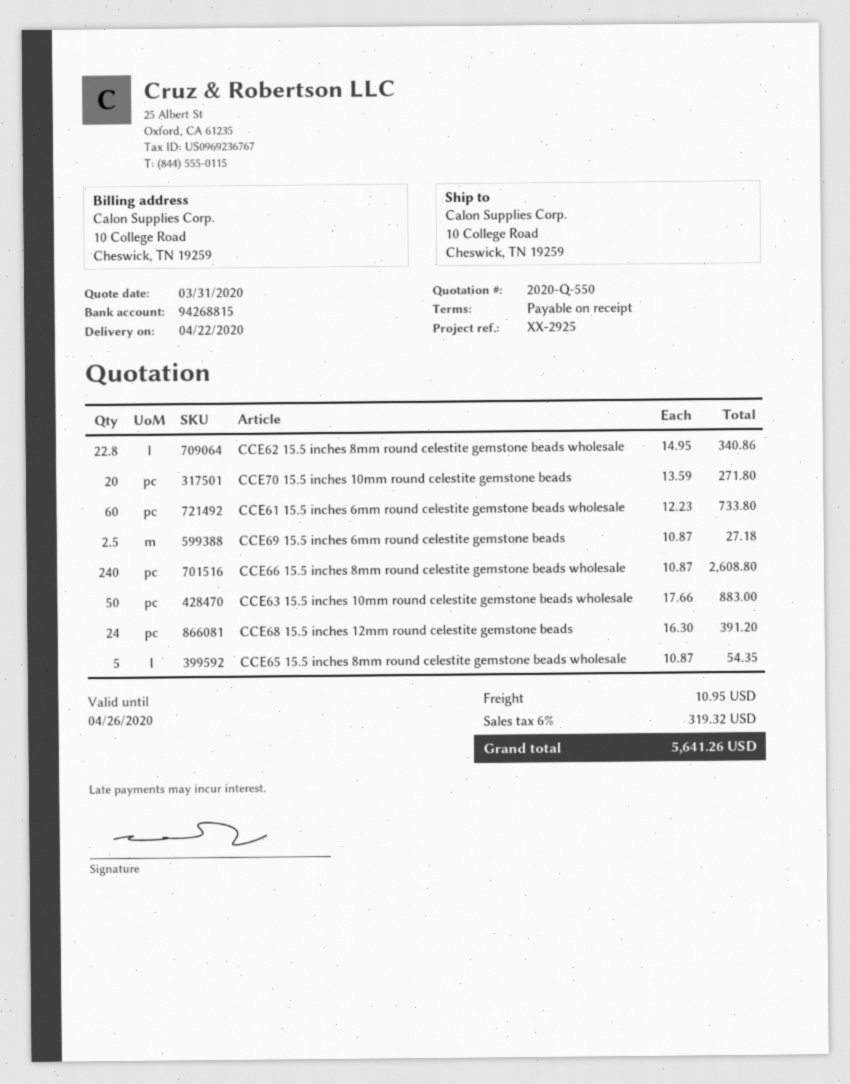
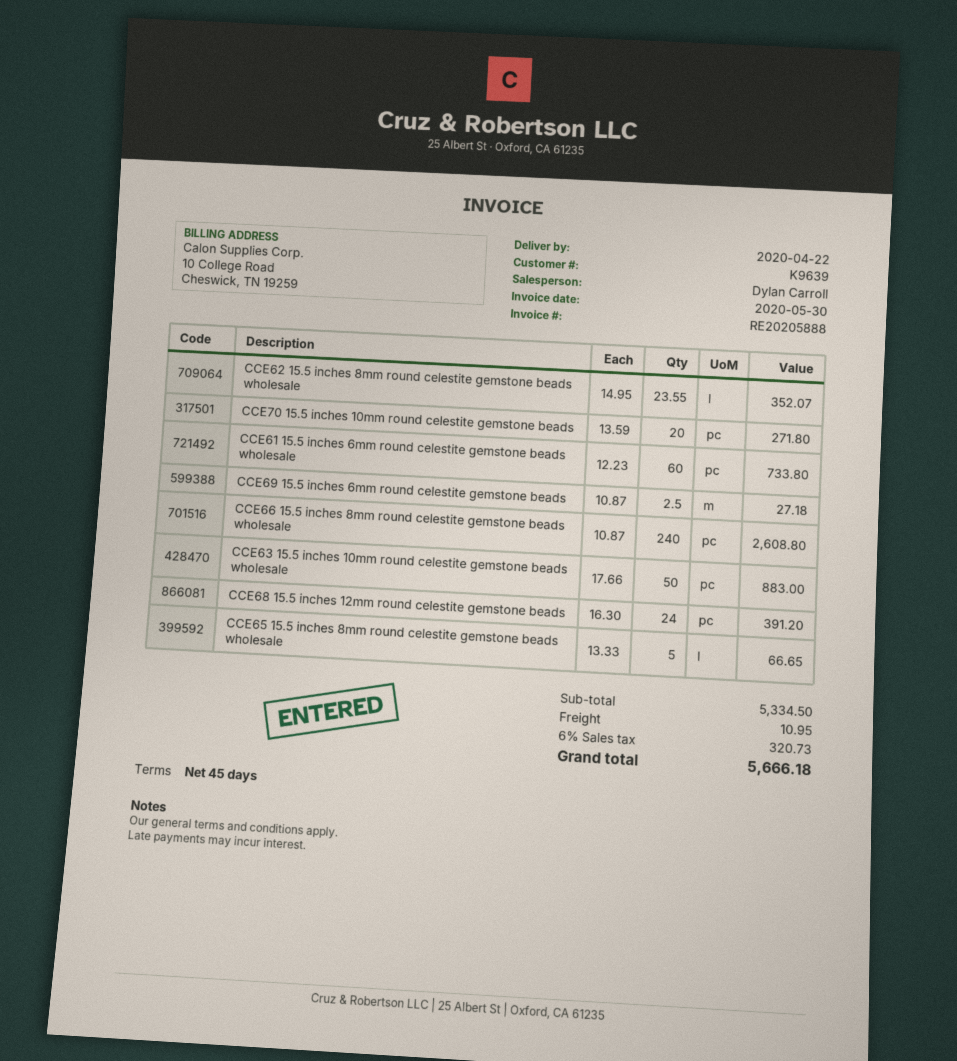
payment terms: on receipt -> 45 days
CCE62 15.5 inches 8mm round celestite gemstone beads wholesale: 22.8 x 14.95 = 340.86 -> 23.55 x 14.95 = 352.07
CCE65 15.5 inches 8mm round celestite gemstone beads wholesale: 5 x 10.87 = 54.35 -> 5 x 13.33 = 66.65
tax: 6% = 319.32 -> 6% = 320.73
total: 5641.26 -> 5666.18

